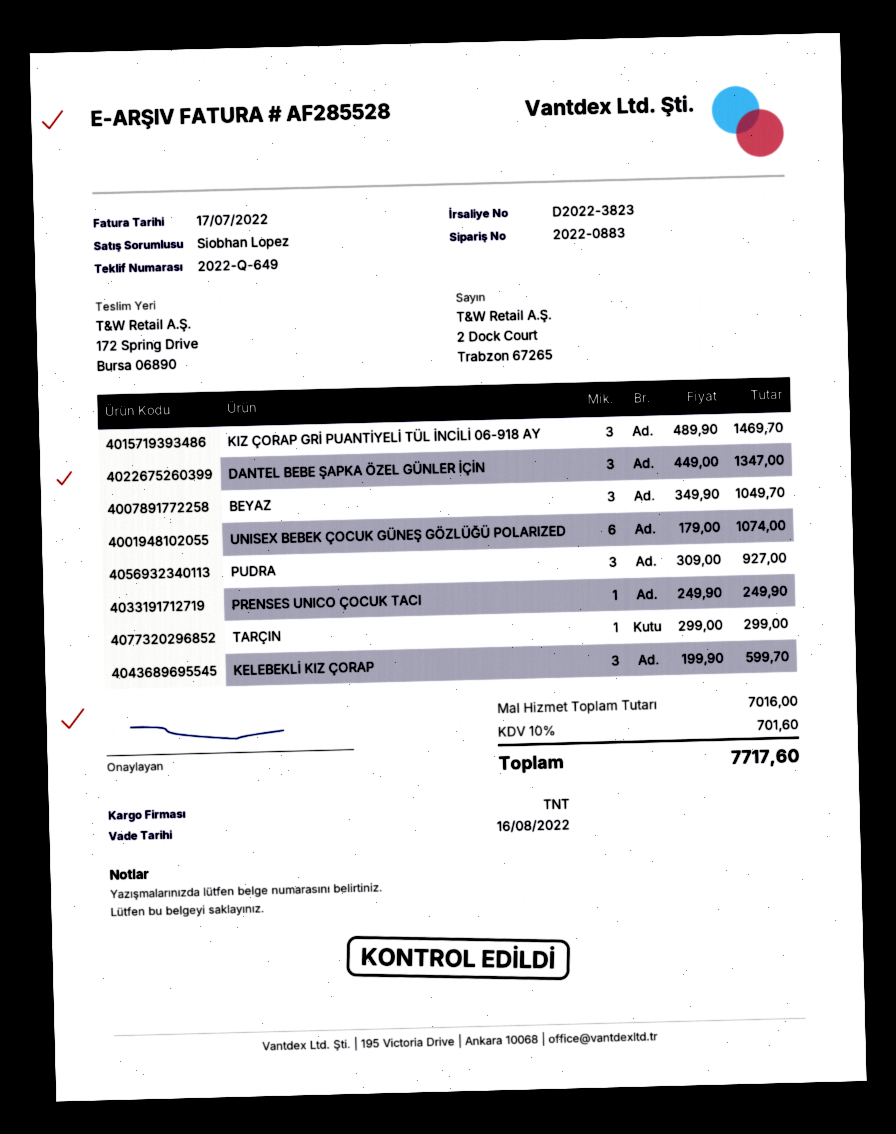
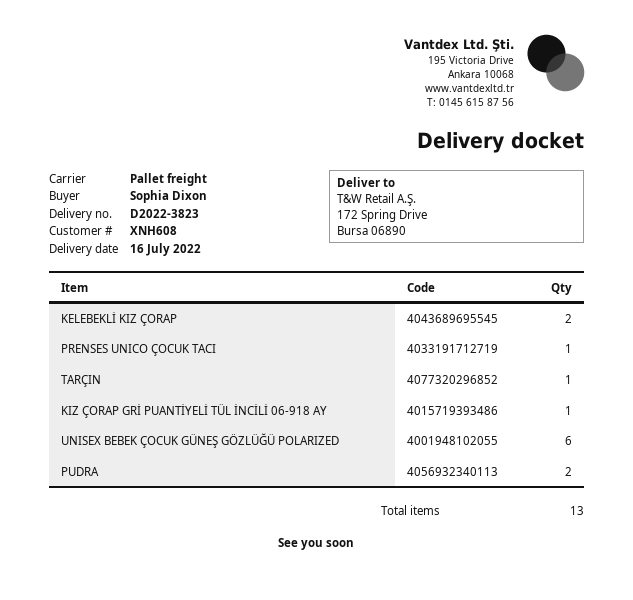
shipping method: TNT -> pallet freight
KIZ ÇORAP GRİ PUANTİYELİ TÜL İNCİLİ 06-918 AY: 3 -> 1
DANTEL BEBE ŞAPKA ÖZEL GÜNLER İÇİN: 3 -> none
BEYAZ: 3 -> none
PUDRA: 3 -> 2
KELEBEKLİ KIZ ÇORAP: 3 -> 2

